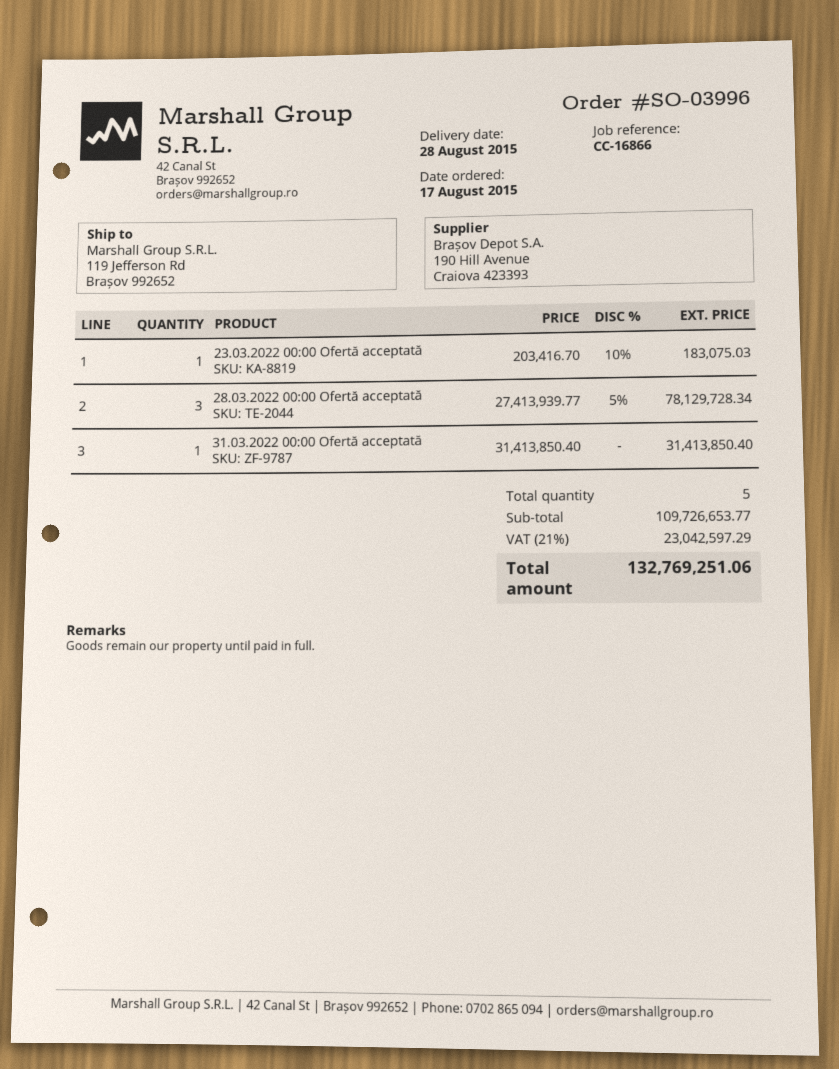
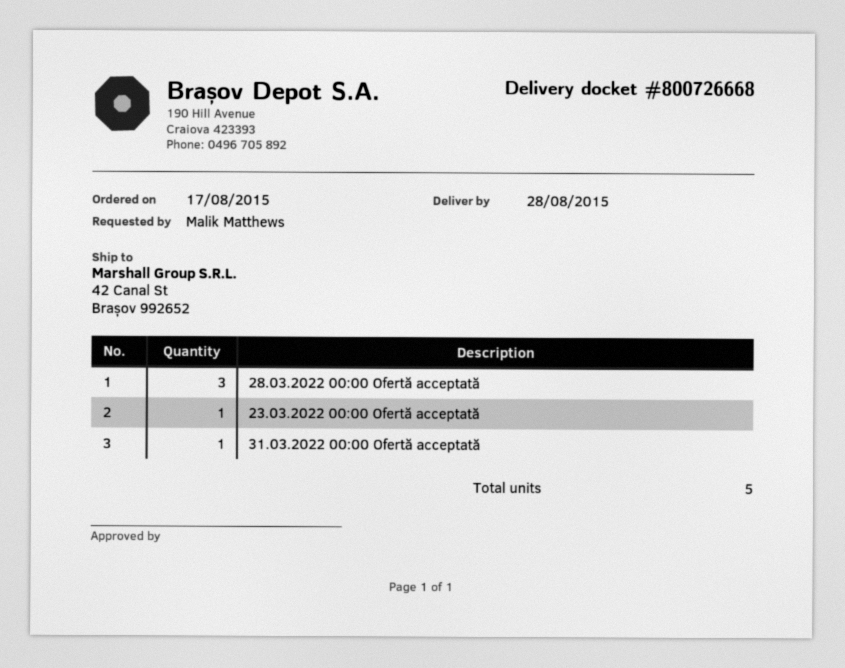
ship to: 119 Jefferson Rd, Brașov 992652 -> 42 Canal St, Brașov 992652

